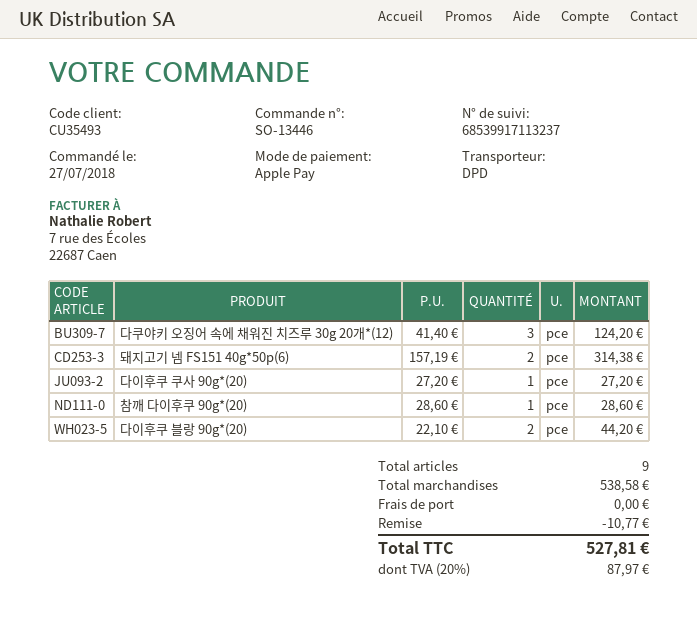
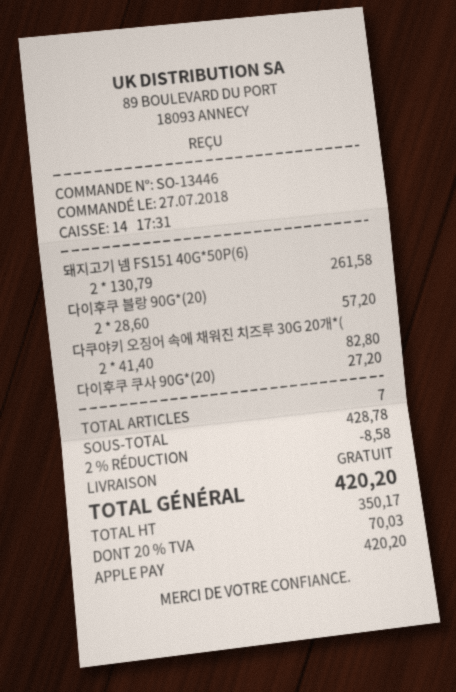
다쿠야키 오징어 속에 채워진 치즈루 30g 20개*(12): 3 x 41.40 = 124.20 -> 2 x 41.40 = 82.80
돼지고기 넴 FS151 40g*50p(6): 2 x 157.19 = 314.38 -> 2 x 130.79 = 261.58
참깨 다이후쿠 90g*(20): 1 x 28.60 = 28.60 -> none
다이후쿠 블랑 90g*(20): 2 x 22.10 = 44.20 -> 2 x 28.60 = 57.20
total quantity: 9 -> 7
subtotal: 538.58 -> 428.78
discount: 10.77 -> 8.58
tax: 20% = 87.97 -> 20% = 70.03
total: 527.81 -> 420.20

